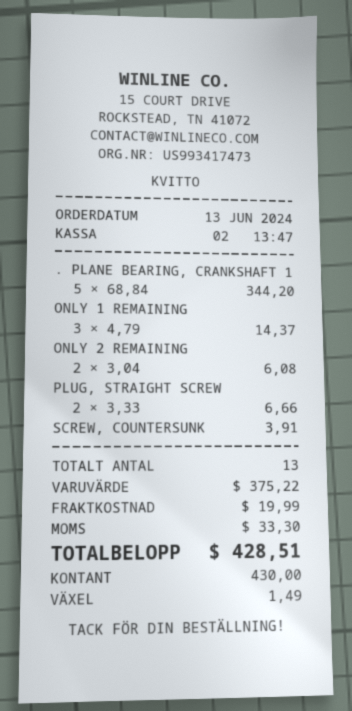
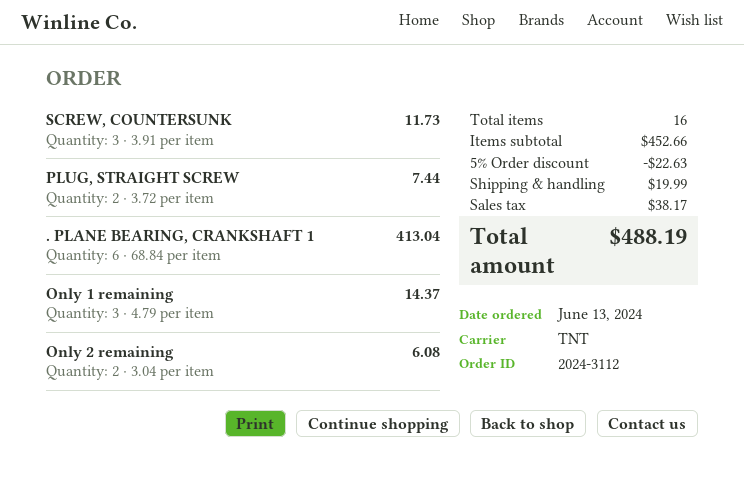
. PLANE BEARING, CRANKSHAFT 1: 5 x 68.84 = 344.20 -> 6 x 68.84 = 413.04
PLUG, STRAIGHT SCREW: 2 x 3.33 = 6.66 -> 2 x 3.72 = 7.44
SCREW, COUNTERSUNK: 1 x 3.91 = 3.91 -> 3 x 3.91 = 11.73
total quantity: 13 -> 16
subtotal: 375.22 -> 452.66
discount: none -> 5% = 22.63
tax: 33.30 -> 38.17
total: 428.51 -> 488.19

